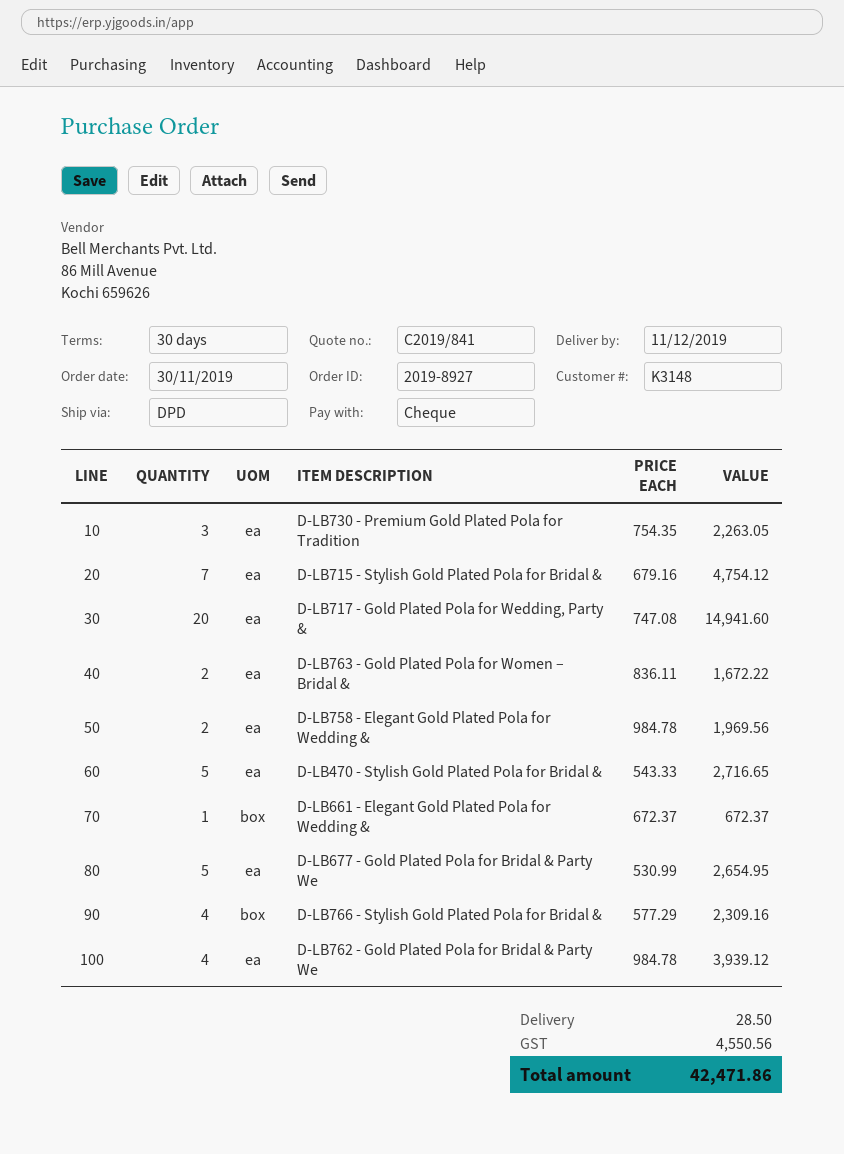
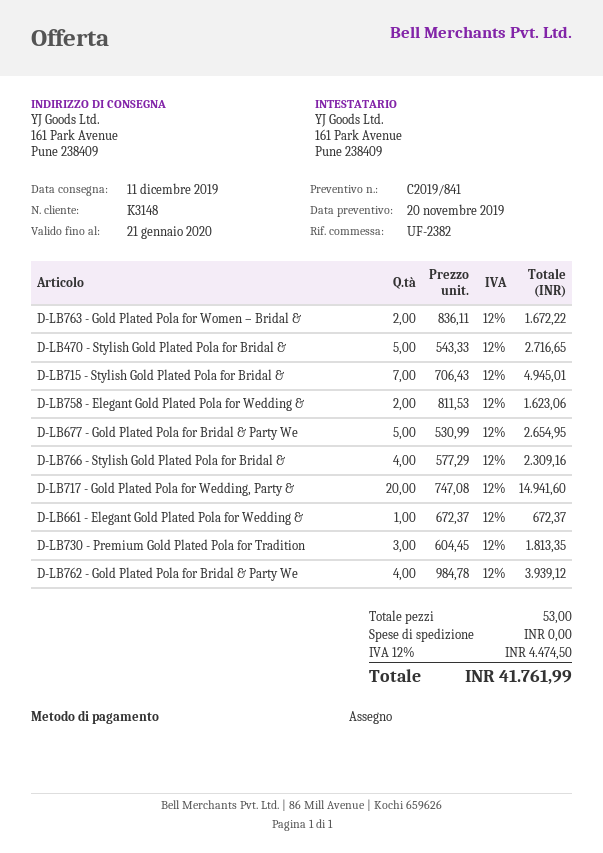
D-LB730 - Premium Gold Plated Pola for Tradition: 3 x 754.35 = 2263.05 -> 3 x 604.45 = 1813.35
D-LB715 - Stylish Gold Plated Pola for Bridal &: 7 x 679.16 = 4754.12 -> 7 x 706.43 = 4945.01
D-LB758 - Elegant Gold Plated Pola for Wedding &: 2 x 984.78 = 1969.56 -> 2 x 811.53 = 1623.06
shipping: 28.50 -> 0.00
tax: 4550.56 -> 4474.50
total: 42471.86 -> 41761.99

